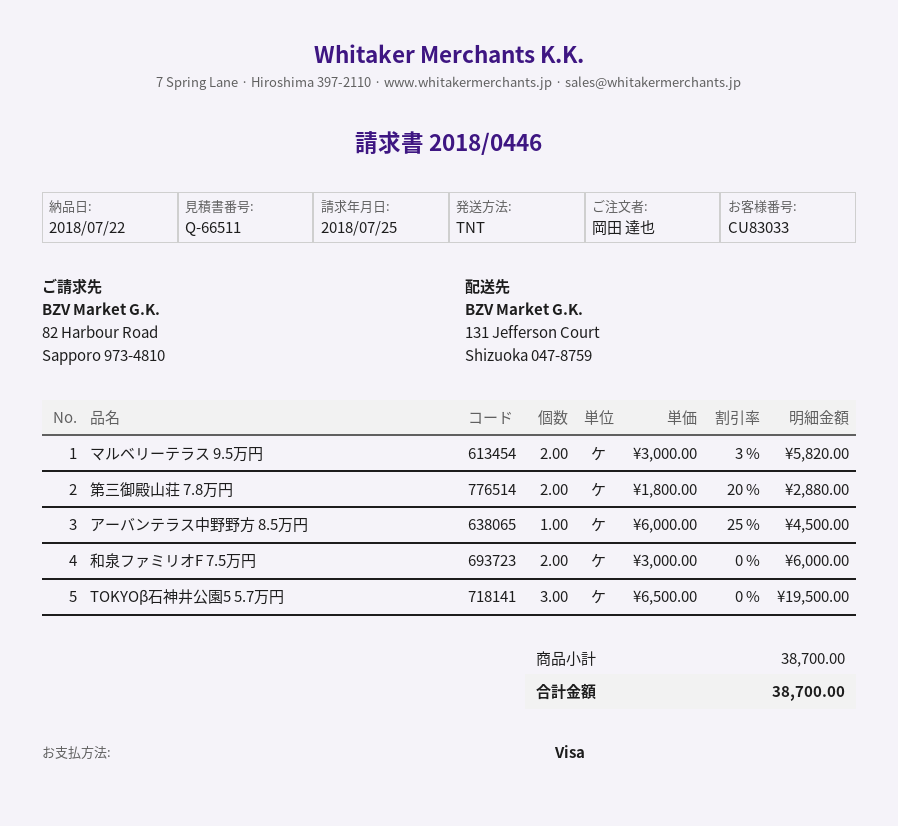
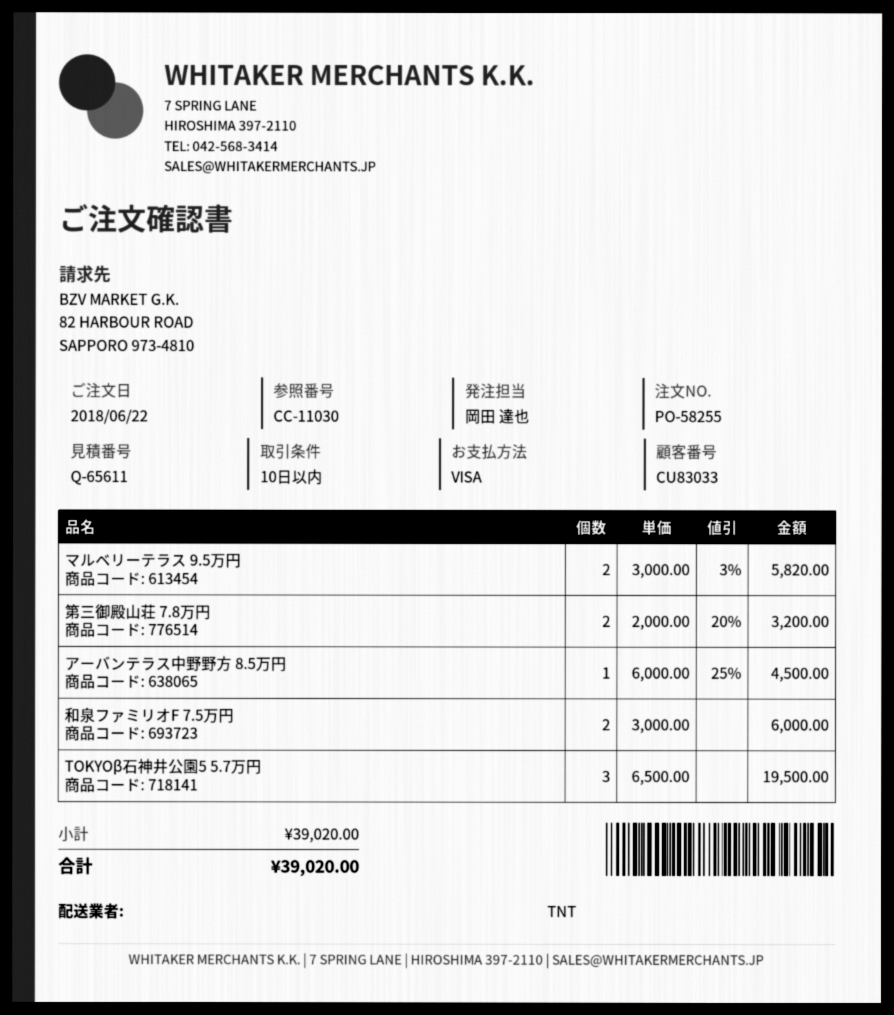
quote number: Q-66511 -> Q-65611
第三御殿山荘 7.8万円: 2 x 1800.00 - 20% = 2880.00 -> 2 x 2000.00 - 20% = 3200.00
subtotal: 38700.00 -> 39020.00
total: 38700.00 -> 39020.00

